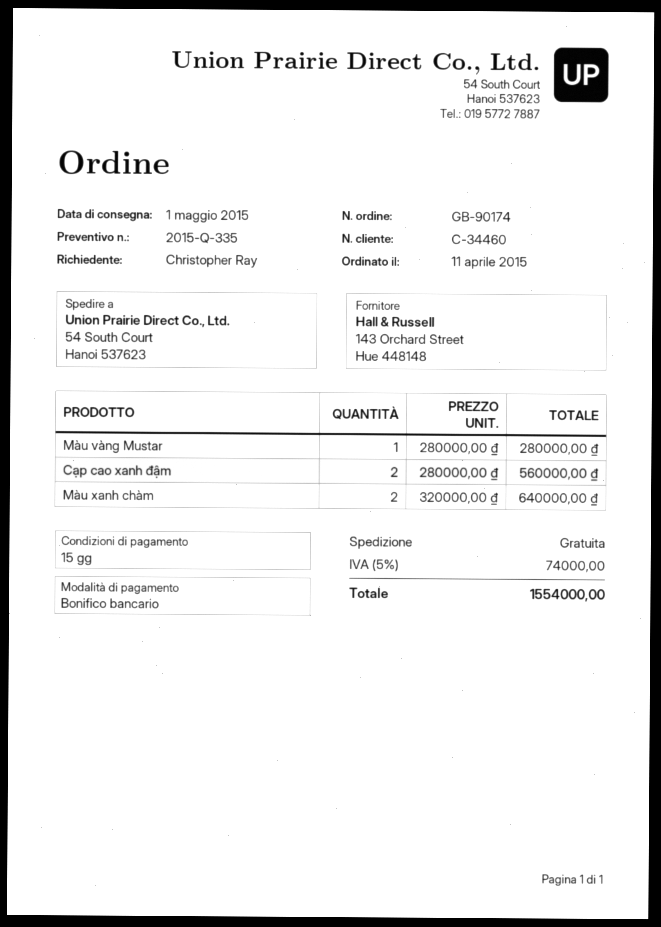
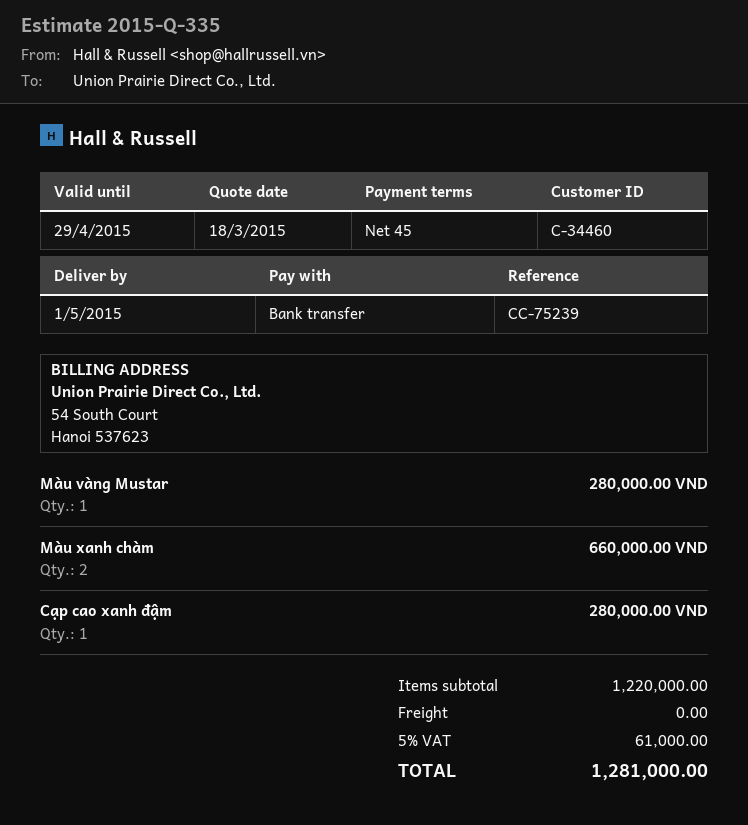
payment terms: 15 days -> 45 days
Cạp cao xanh đậm: 2 for 560000.00 -> 1 for 280000.00
Màu xanh chàm: 2 for 640000.00 -> 2 for 660000.00
tax: 5% = 74000.00 -> 5% = 61000.00
total: 1554000.00 -> 1281000.00

